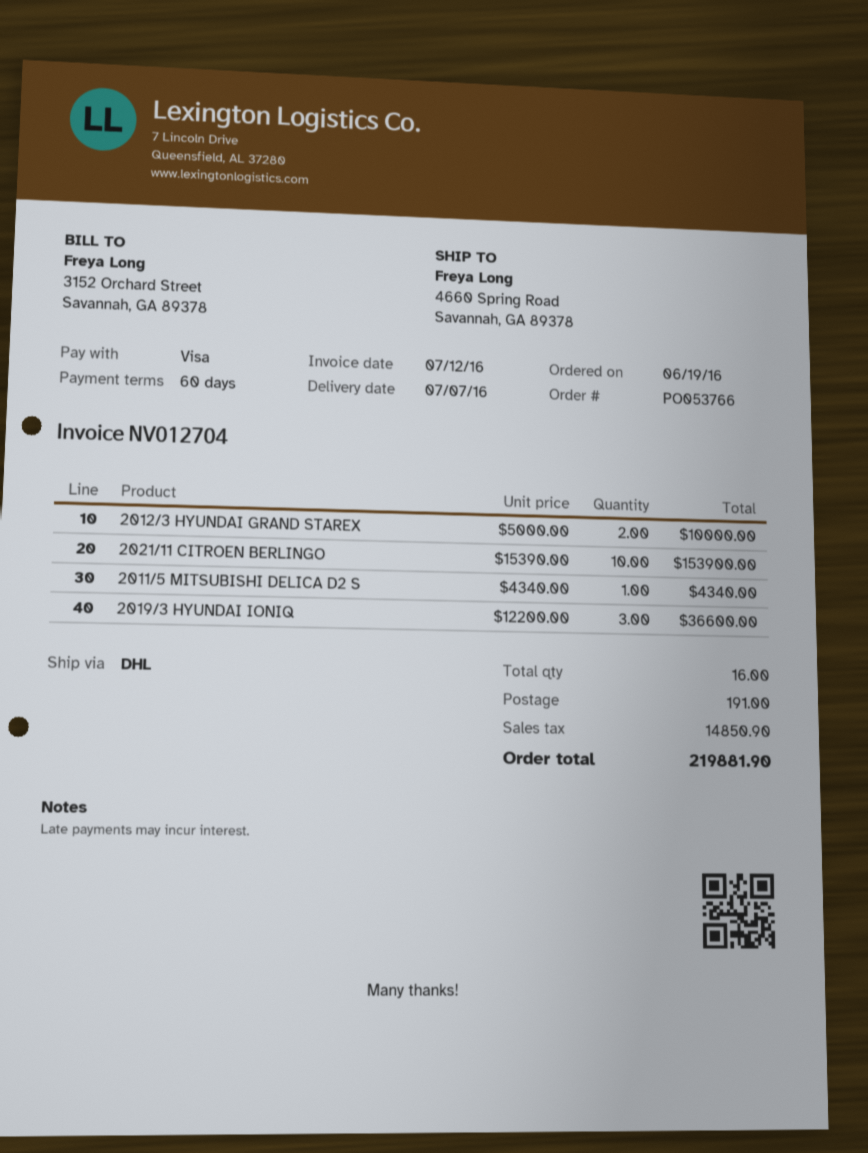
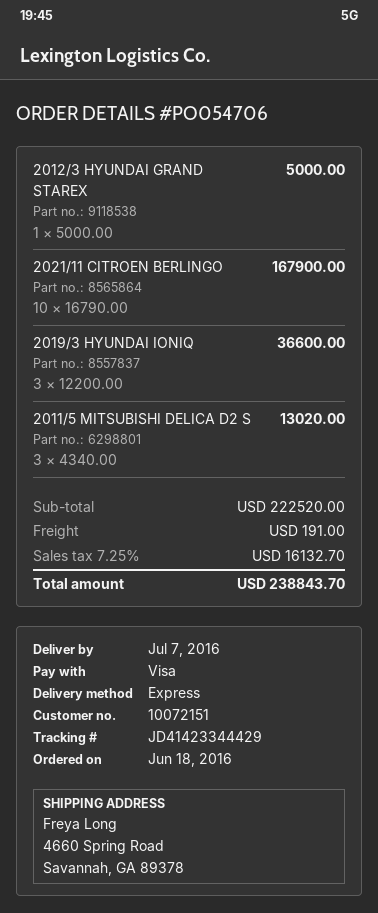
order number: PO053766 -> PO054706
order date: 2016-06-19 -> 2016-06-18
shipping method: DHL -> express
2012/3 HYUNDAI GRAND STAREX: 2 x 5000.00 = 10000.00 -> 1 x 5000.00 = 5000.00
2021/11 CITROEN BERLINGO: 10 x 15390.00 = 153900.00 -> 10 x 16790.00 = 167900.00
2011/5 MITSUBISHI DELICA D2 S: 1 x 4340.00 = 4340.00 -> 3 x 4340.00 = 13020.00
tax: 14850.90 -> 16132.70
total: 219881.90 -> 238843.70

